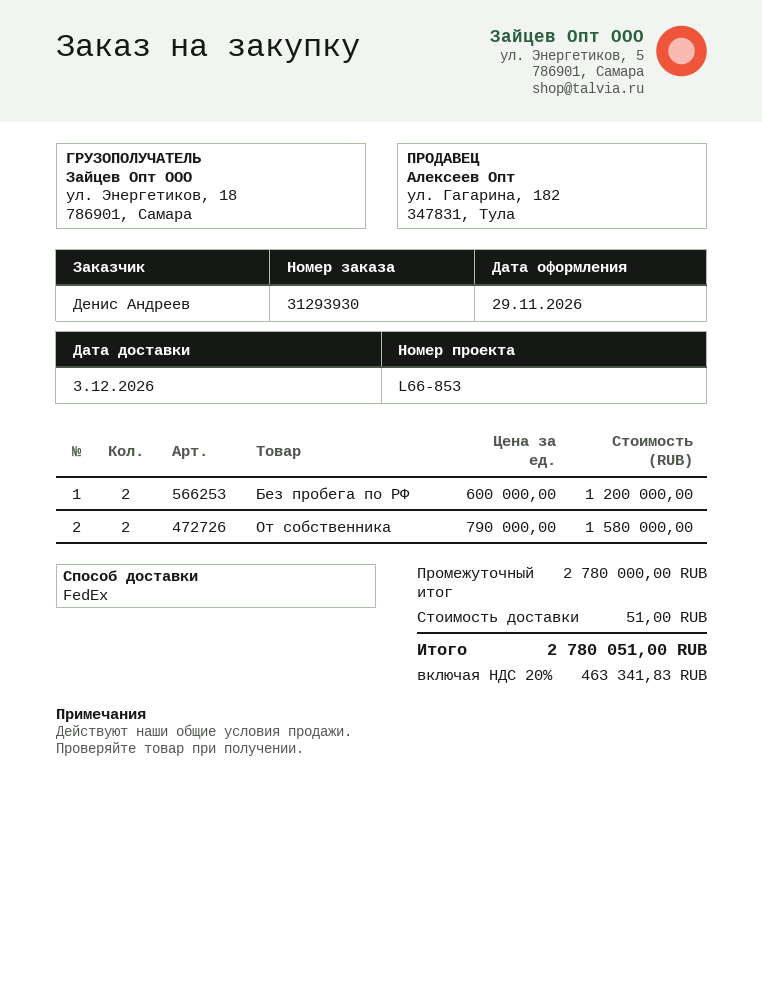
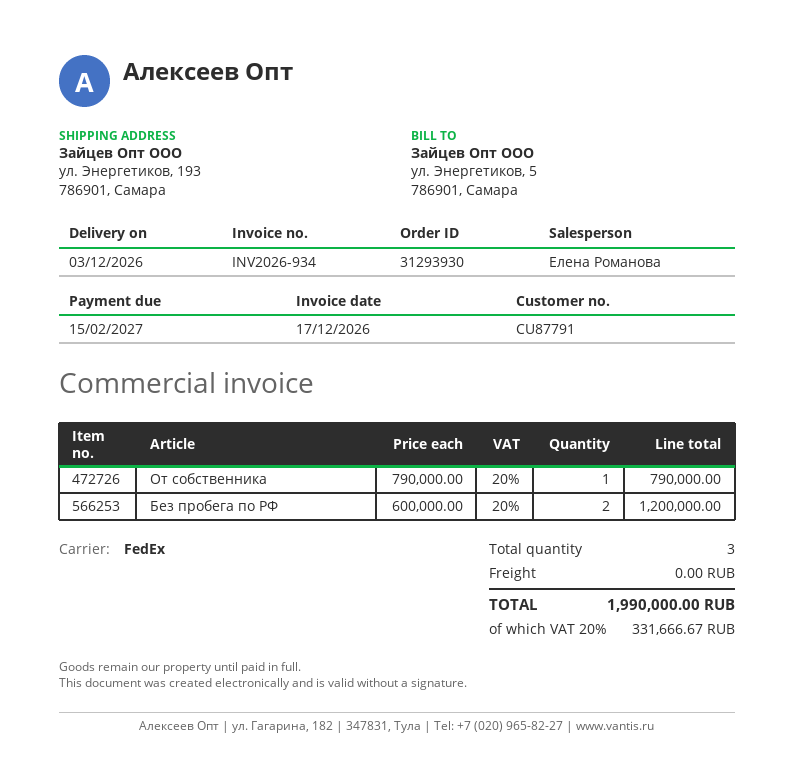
ship to: ул. Энергетиков, 18, 786901, Самара -> ул. Энергетиков, 193, 786901, Самара
От собственника: 2 x 790000.00 = 1580000.00 -> 1 x 790000.00 = 790000.00
shipping: 51.00 -> 0.00
tax: 20% = 463341.83 -> 20% = 331666.67
total: 2780051.00 -> 1990000.00

